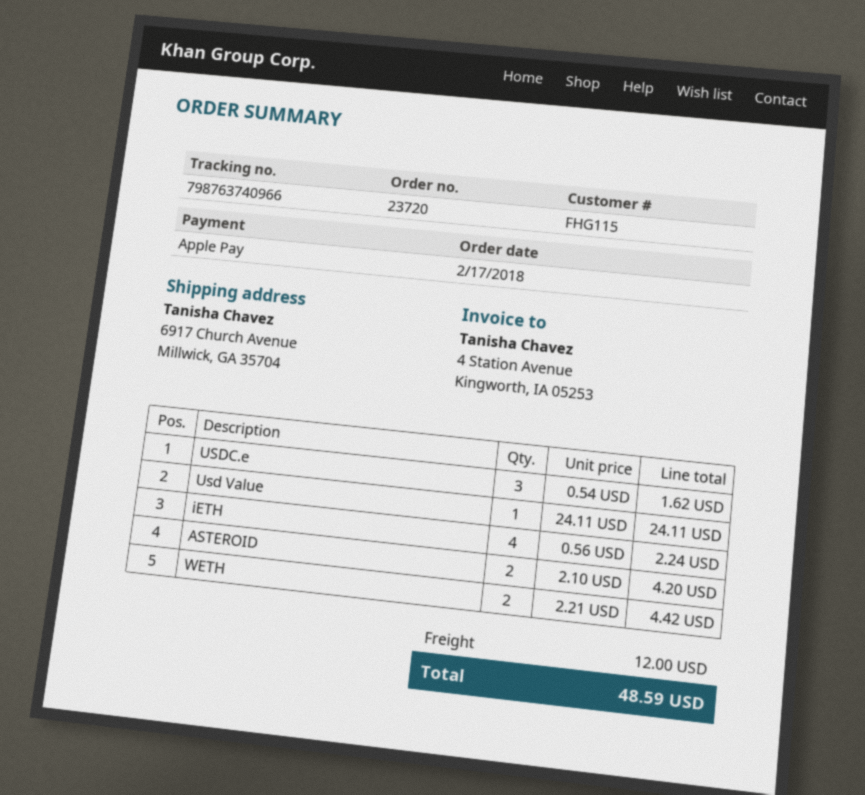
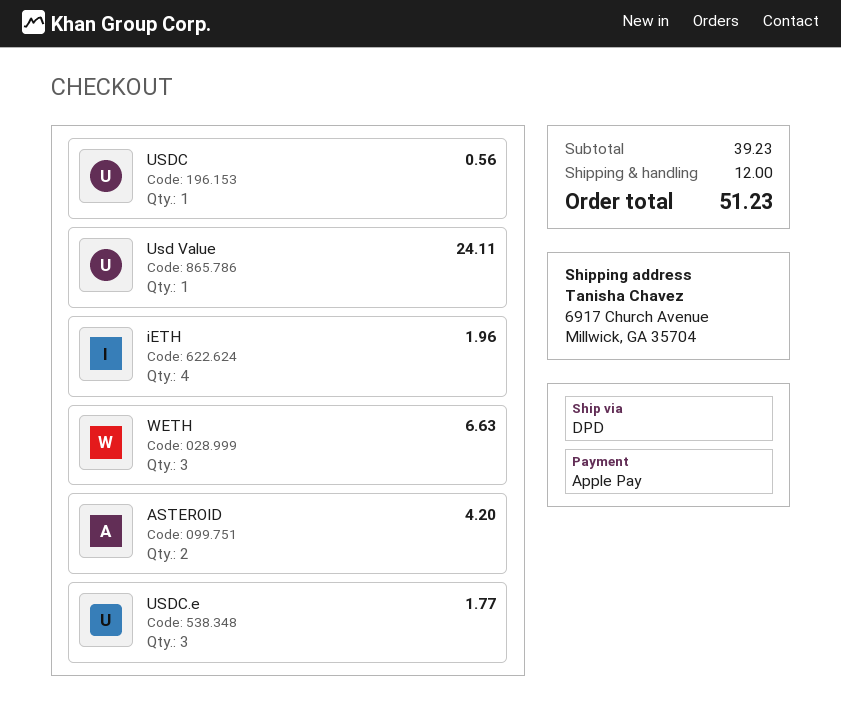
USDC.e: 3 for 1.62 -> 3 for 1.77
iETH: 4 for 2.24 -> 4 for 1.96
WETH: 2 for 4.42 -> 3 for 6.63
USDC: none -> 1 for 0.56
total: 48.59 -> 51.23

